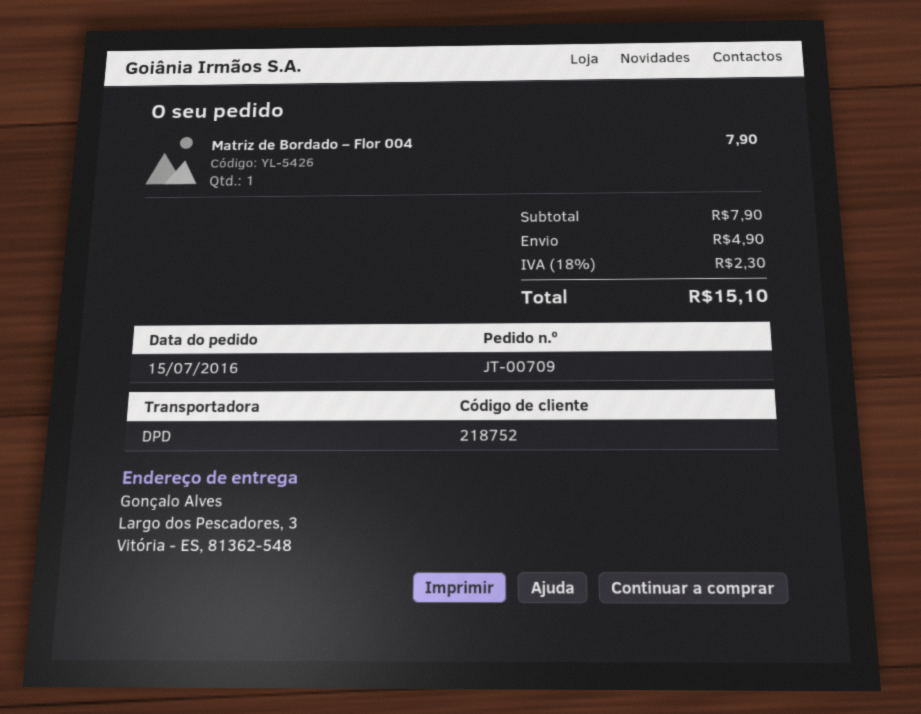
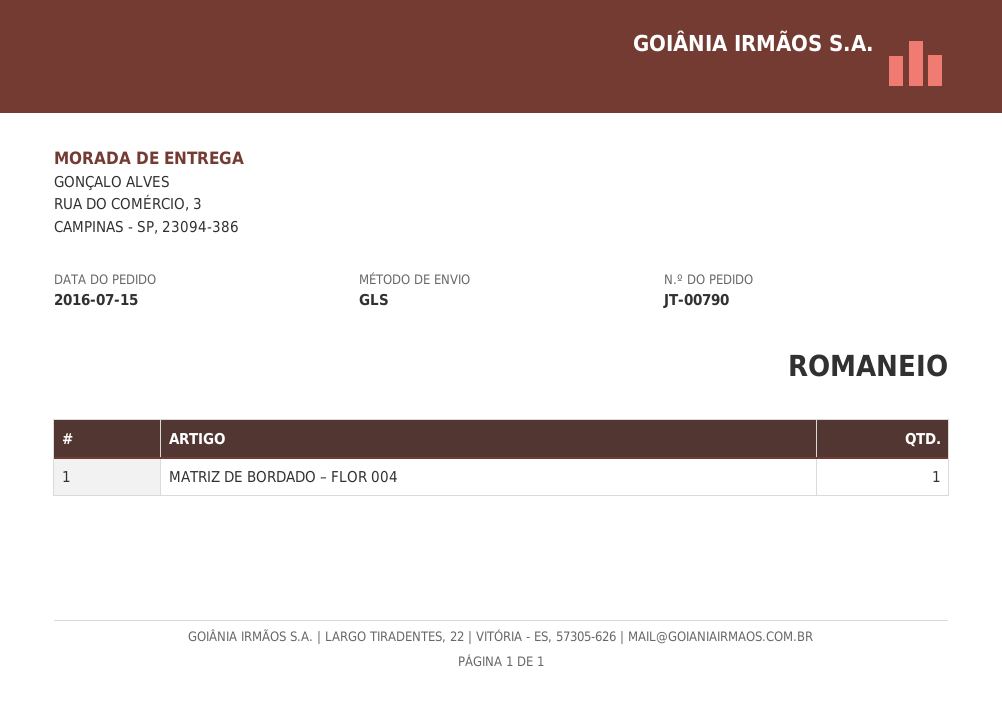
order number: JT-00709 -> JT-00790
shipping method: DPD -> GLS
ship to: Largo dos Pescadores, 3, Vitória - ES, 81362-548 -> RUA DO COMÉRCIO, 3, CAMPINAS - SP, 23094-386

